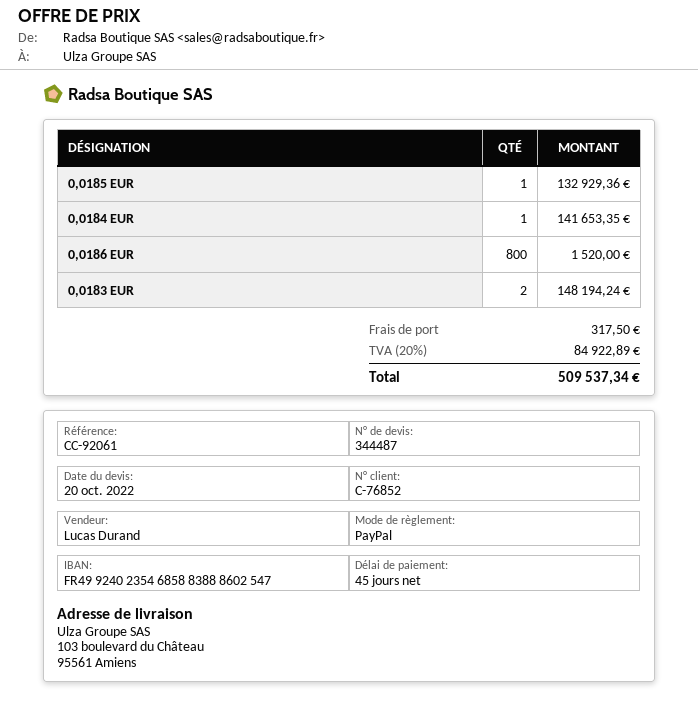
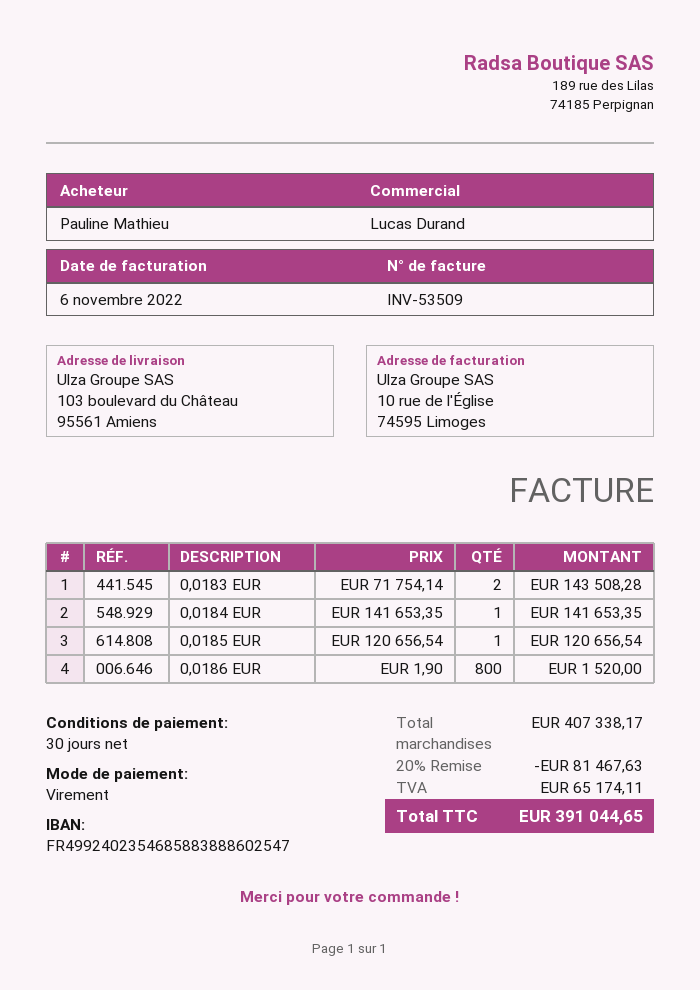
payment terms: 45 days -> 30 days
payment method: PayPal -> bank transfer
0,0185 EUR: 1 for 132929.36 -> 1 for 120656.54
0,0183 EUR: 2 for 148194.24 -> 2 for 143508.28
discount: none -> 20% = 81467.63
shipping: 317.50 -> none
tax: 84922.89 -> 65174.11
total: 509537.34 -> 391044.65

